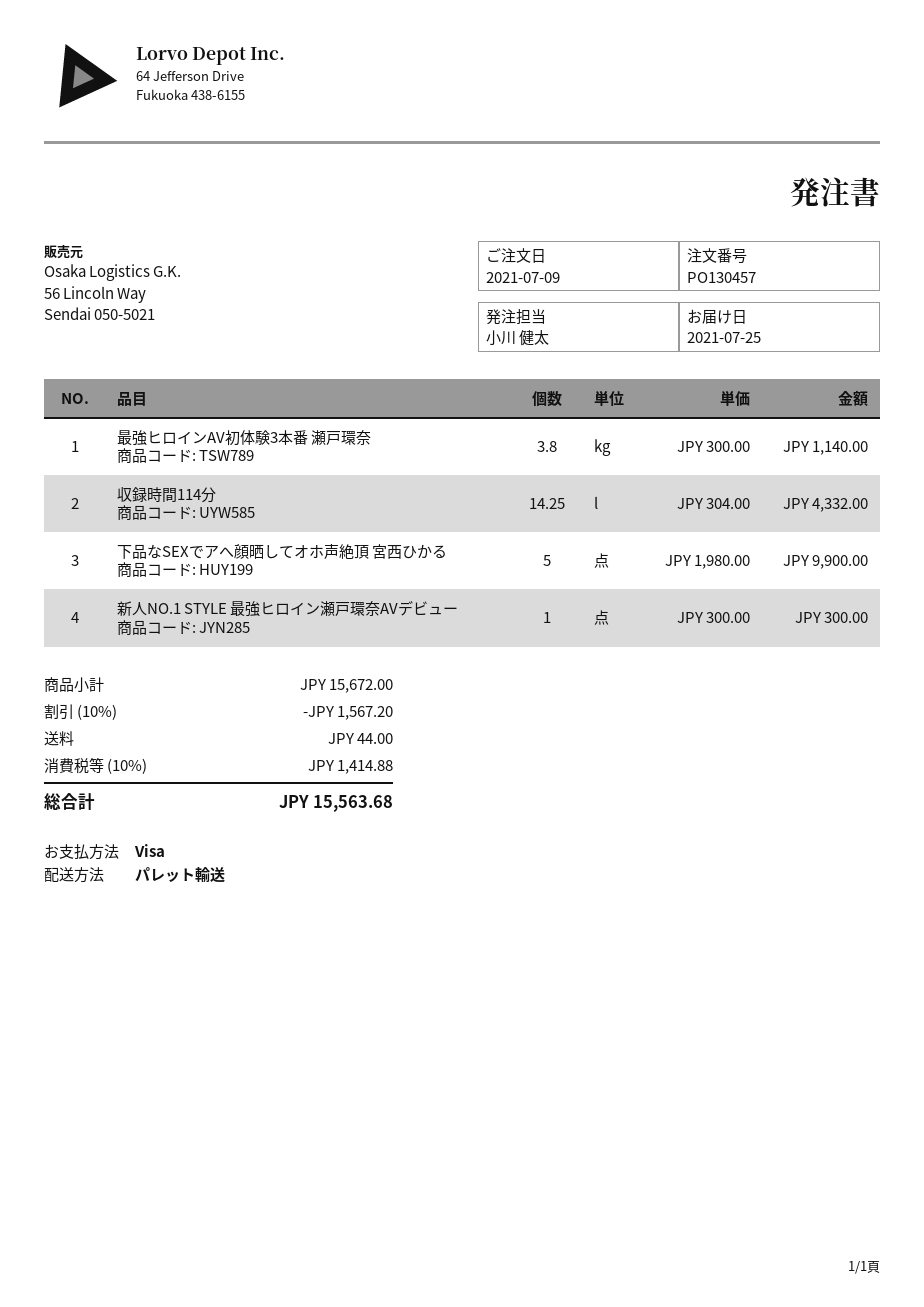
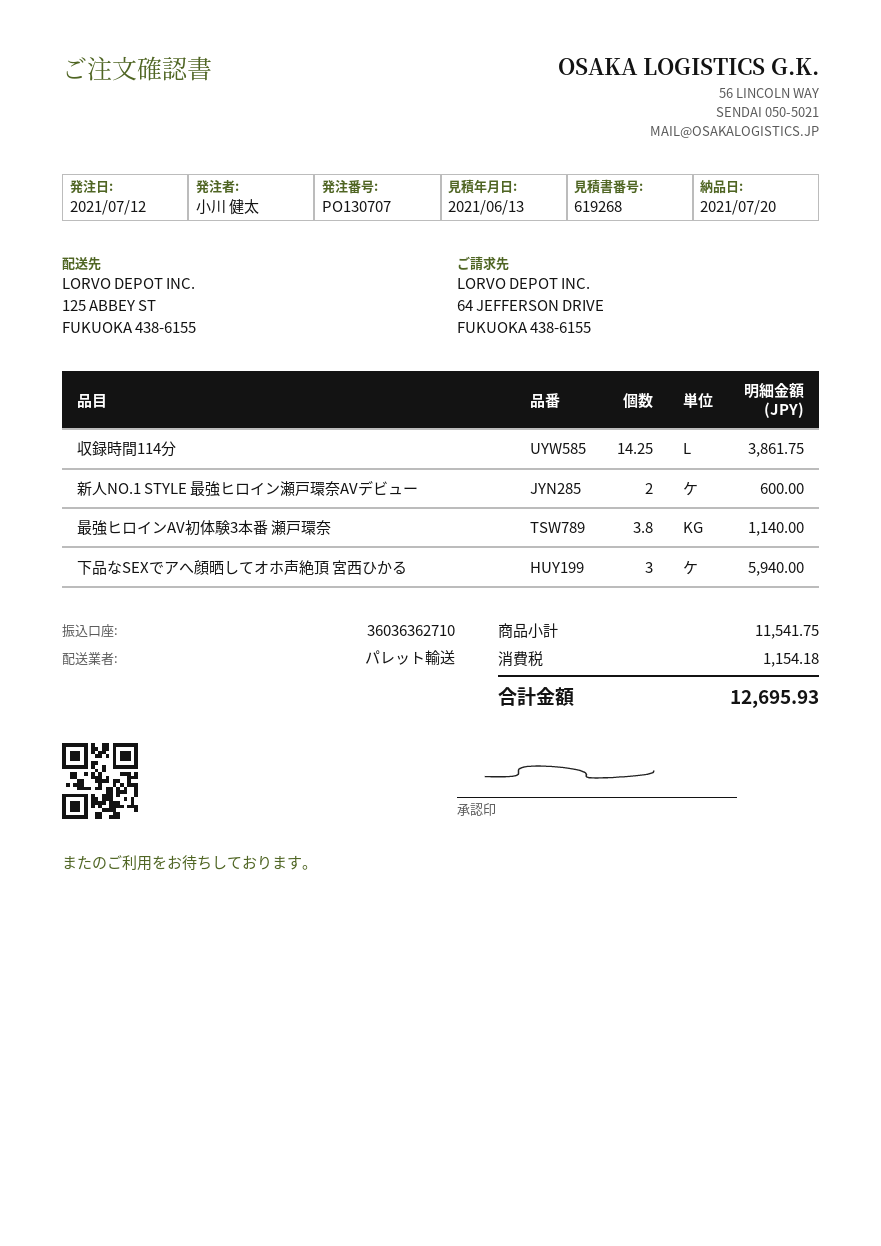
order number: PO130457 -> PO130707
order date: 2021-07-09 -> 2021-07-12
delivery date: 2021-07-25 -> 2021-07-20
収録時間114分: 14.25 for 4332.00 -> 14.25 for 3861.75
下品なSEXでアへ顔晒してオホ声絶頂 宮西ひかる: 5 for 9900.00 -> 3 for 5940.00
新人NO.1 STYLE 最強ヒロイン瀬戸環奈AVデビュー: 1 for 300.00 -> 2 for 600.00
subtotal: 15672.00 -> 11541.75
discount: 10% = 1567.20 -> none
shipping: 44.00 -> none
tax: 1414.88 -> 1154.18
total: 15563.68 -> 12695.93

